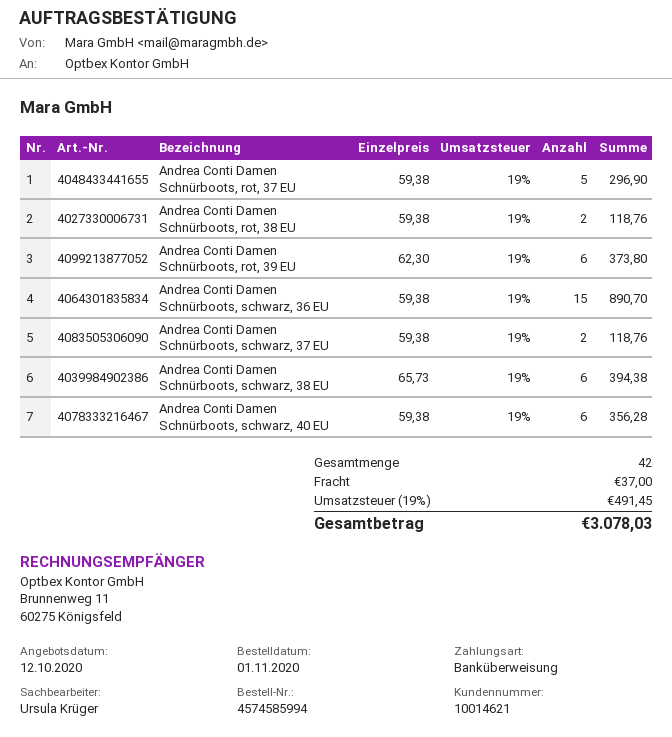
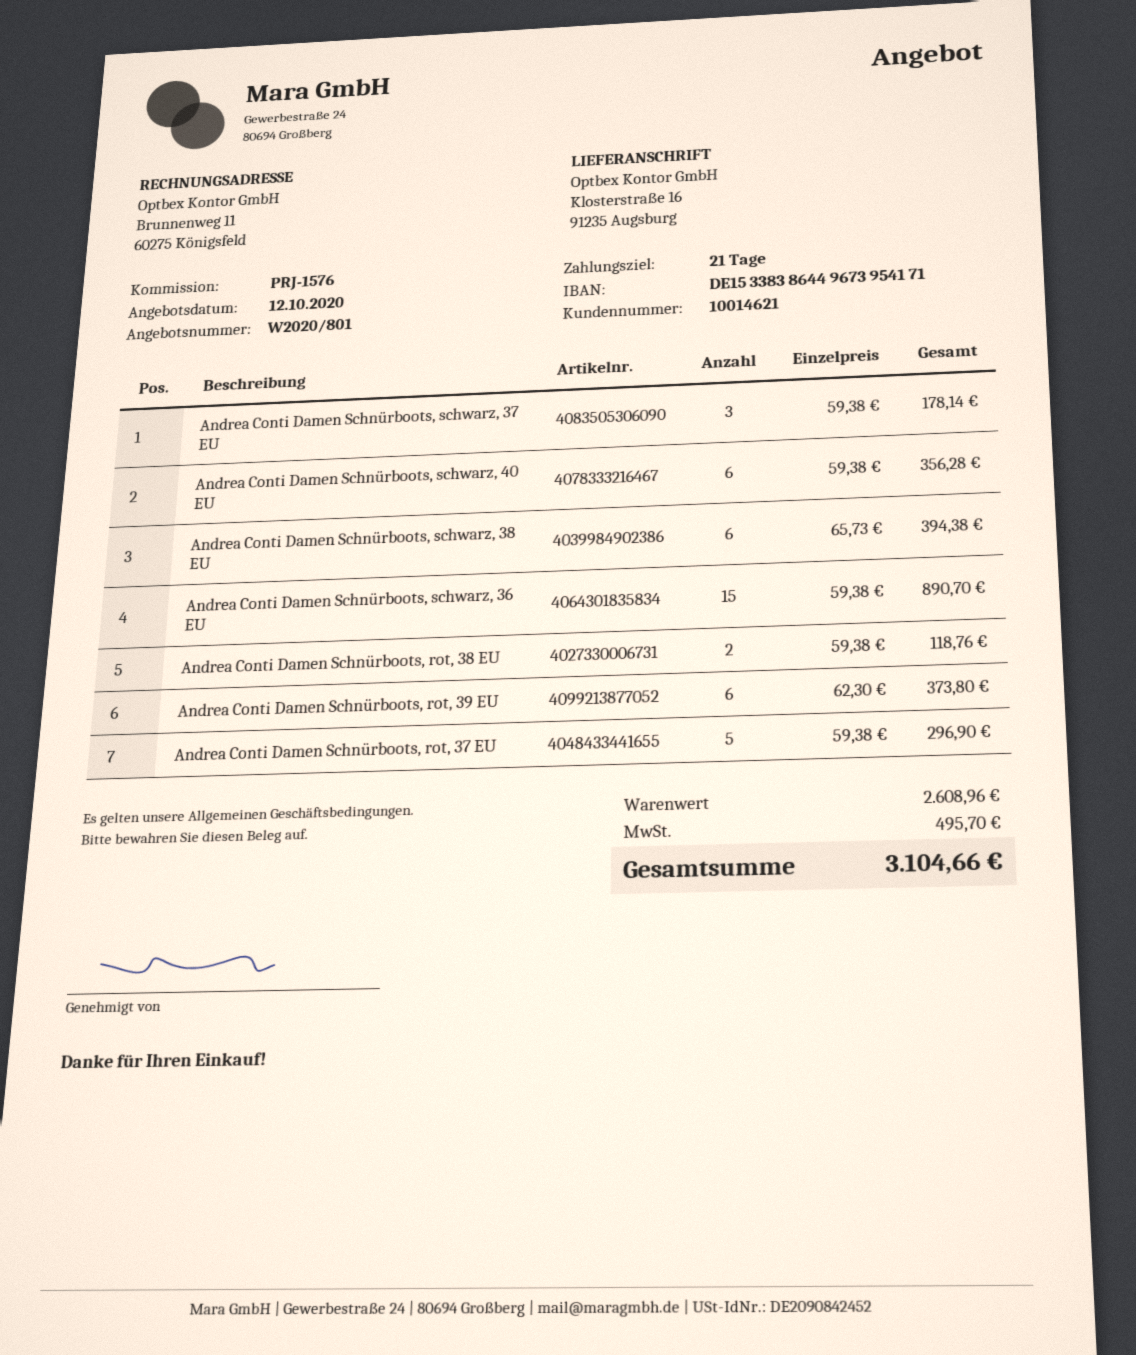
Andrea Conti Damen Schnürboots, schwarz, 37 EU: 2 x 59.38 = 118.76 -> 3 x 59.38 = 178.14
shipping: 37.00 -> none
tax: 491.45 -> 495.70
total: 3078.03 -> 3104.66

